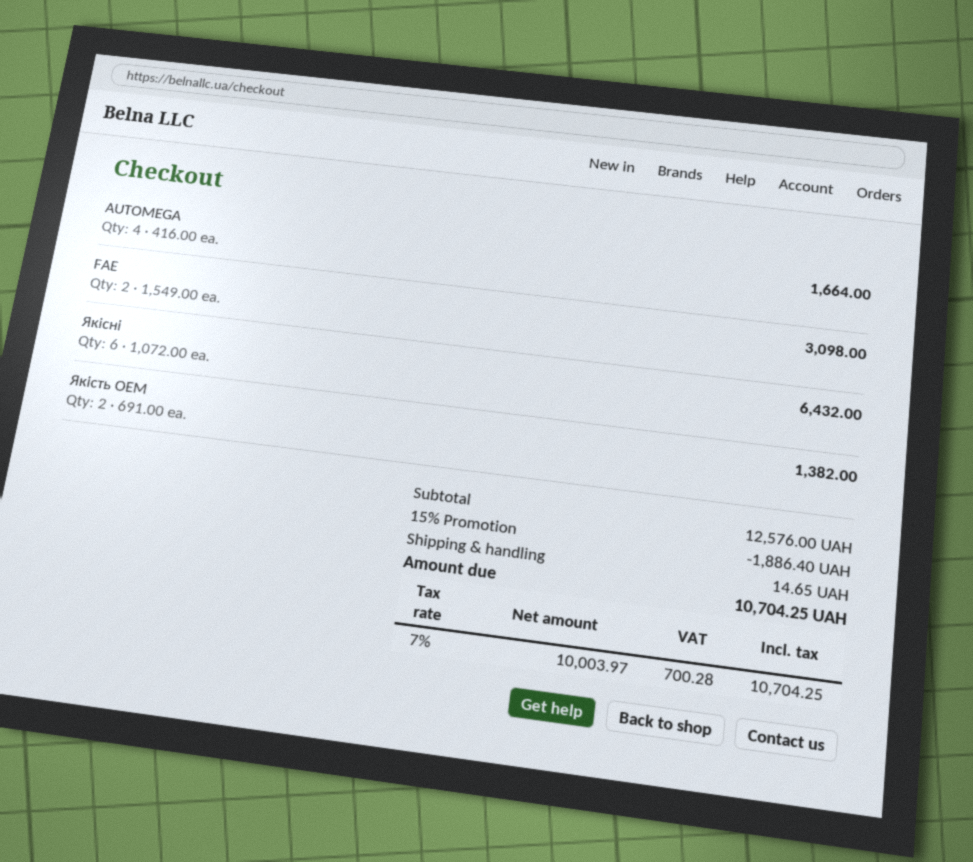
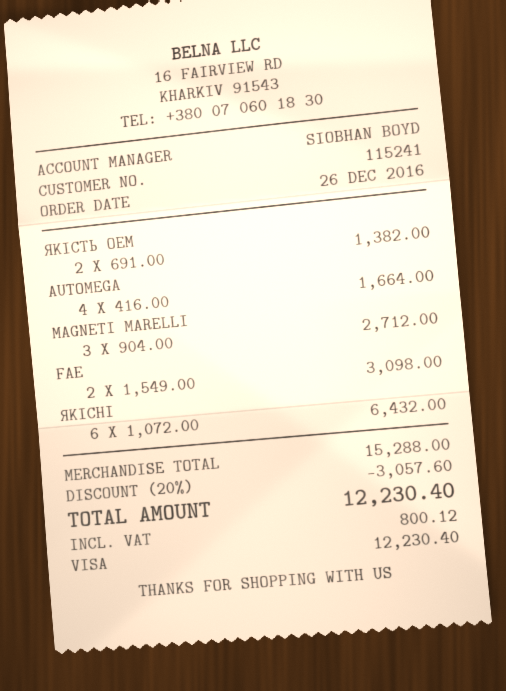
MAGNETI MARELLI: none -> 3 x 904.00 = 2712.00
subtotal: 12576.00 -> 15288.00
discount: 15% = 1886.40 -> 20% = 3057.60
shipping: 14.65 -> none
tax: 700.28 -> 800.12
total: 10704.25 -> 12230.40

